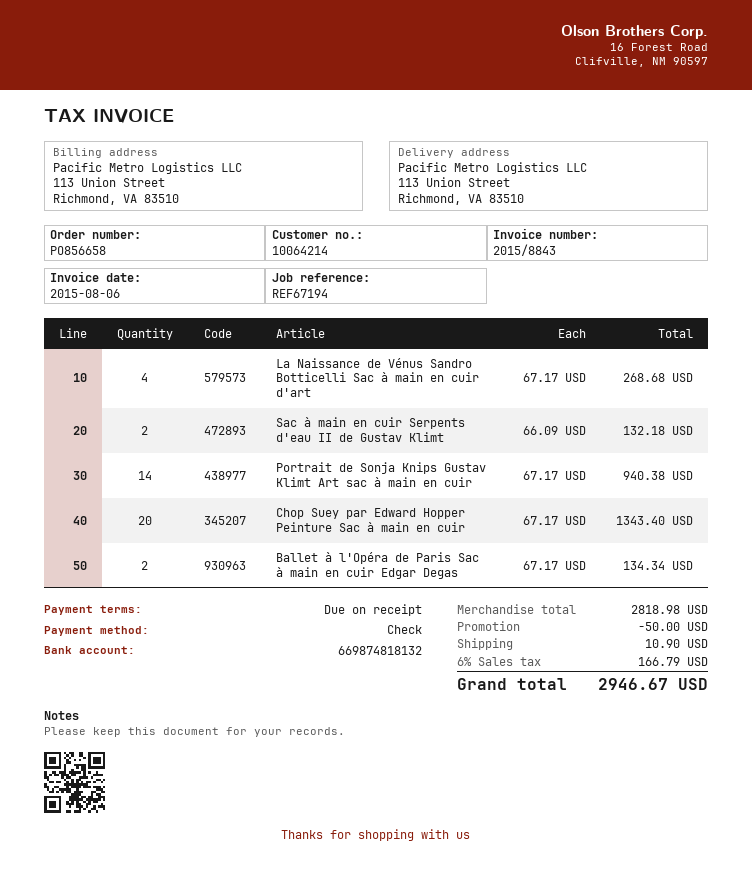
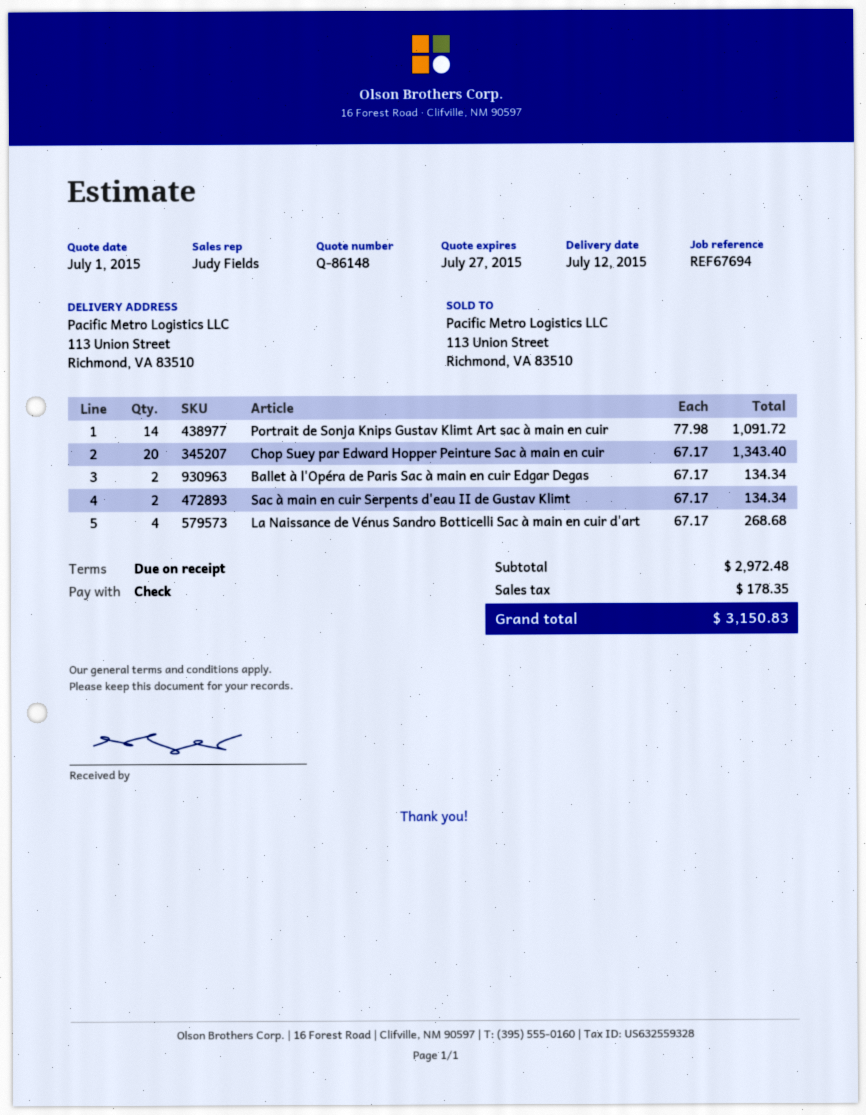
reference: REF67194 -> REF67694
Sac à main en cuir Serpents d'eau II de Gustav Klimt: 2 x 66.09 = 132.18 -> 2 x 67.17 = 134.34
Portrait de Sonja Knips Gustav Klimt Art sac à main en cuir: 14 x 67.17 = 940.38 -> 14 x 77.98 = 1091.72
subtotal: 2818.98 -> 2972.48
discount: 50.00 -> none
shipping: 10.90 -> none
tax: 166.79 -> 178.35
total: 2946.67 -> 3150.83

